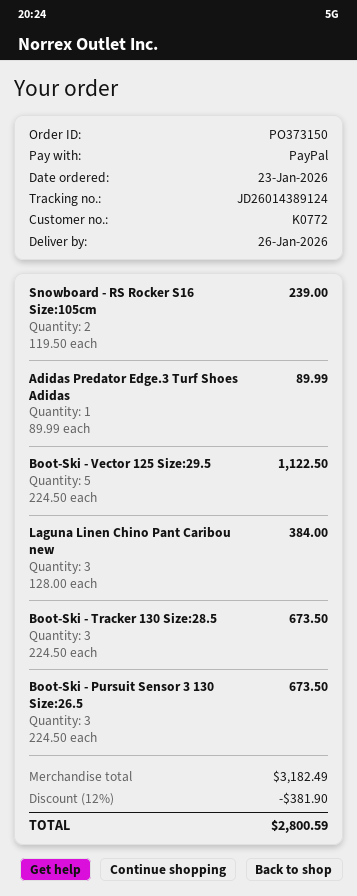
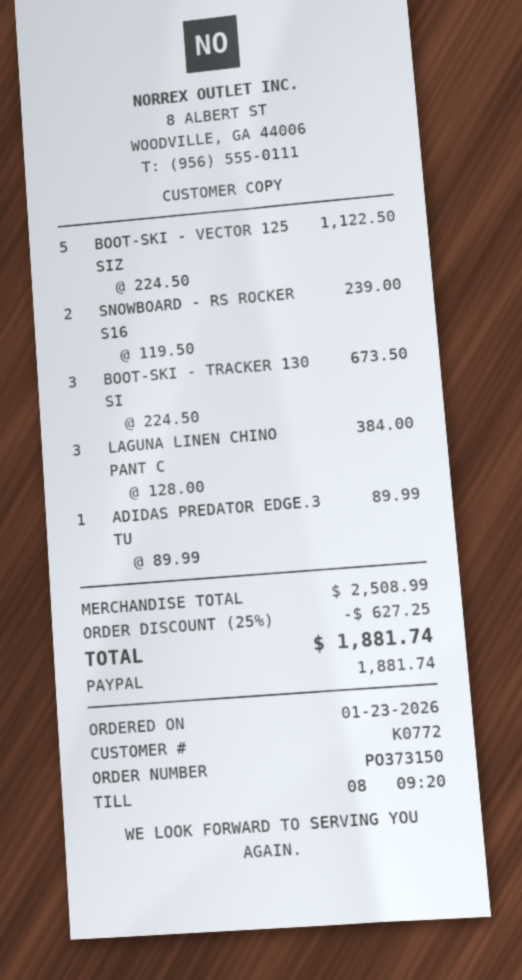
Boot-Ski - Pursuit Sensor 3 130 Size:26.5: 3 x 224.50 = 673.50 -> none
subtotal: 3182.49 -> 2508.99
discount: 12% = 381.90 -> 25% = 627.25
total: 2800.59 -> 1881.74

